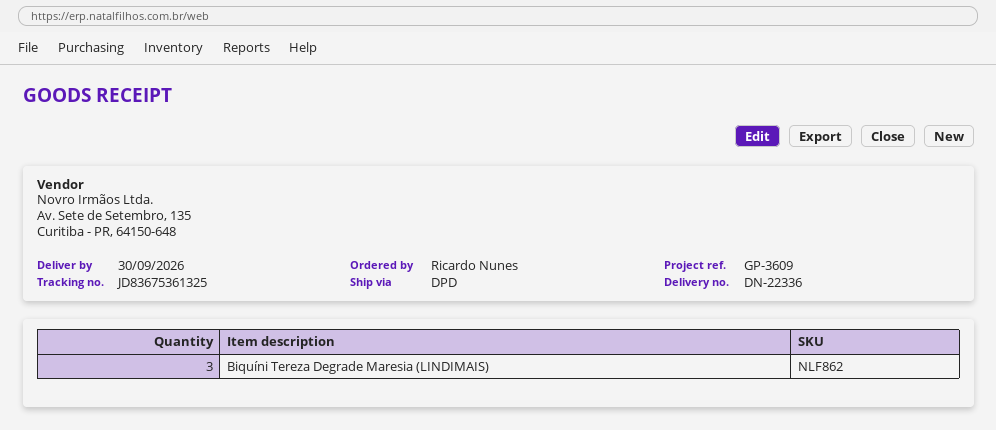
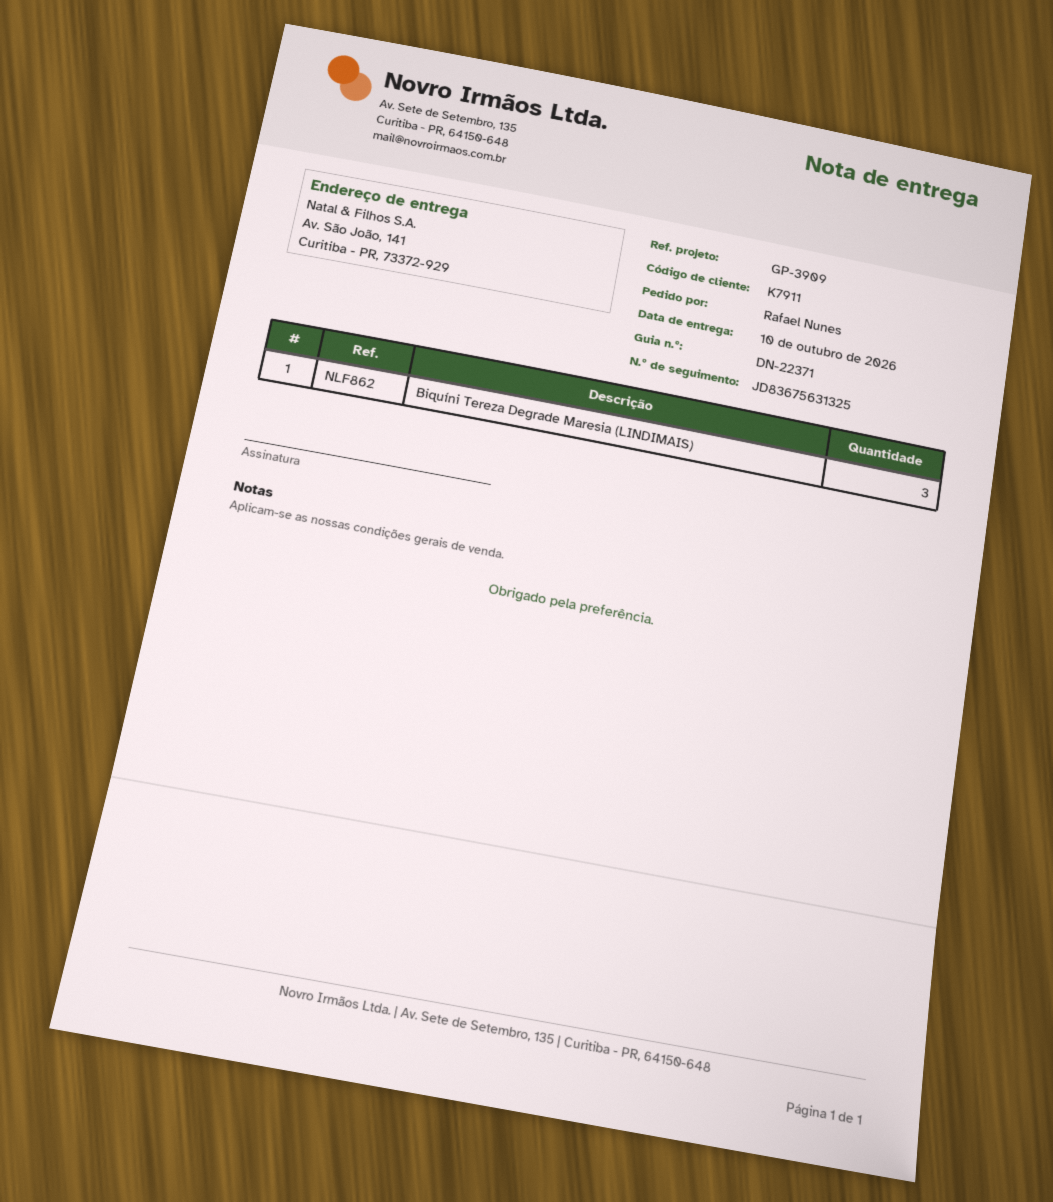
delivery note number: DN-22336 -> DN-22371
delivery date: 2026-09-30 -> 2026-10-10
reference: GP-3609 -> GP-3909
ordered by: Ricardo Nunes -> Rafael Nunes
tracking number: JD83675361325 -> JD83675631325

